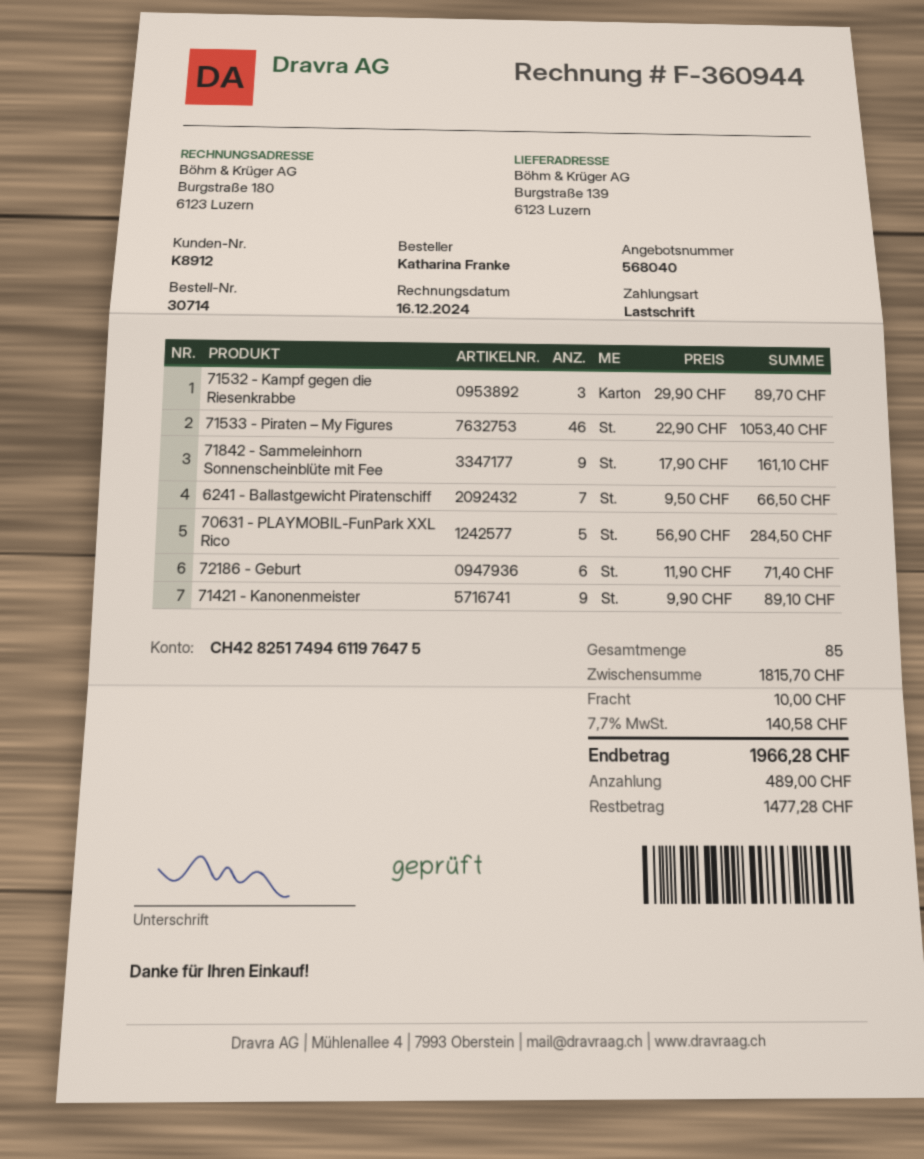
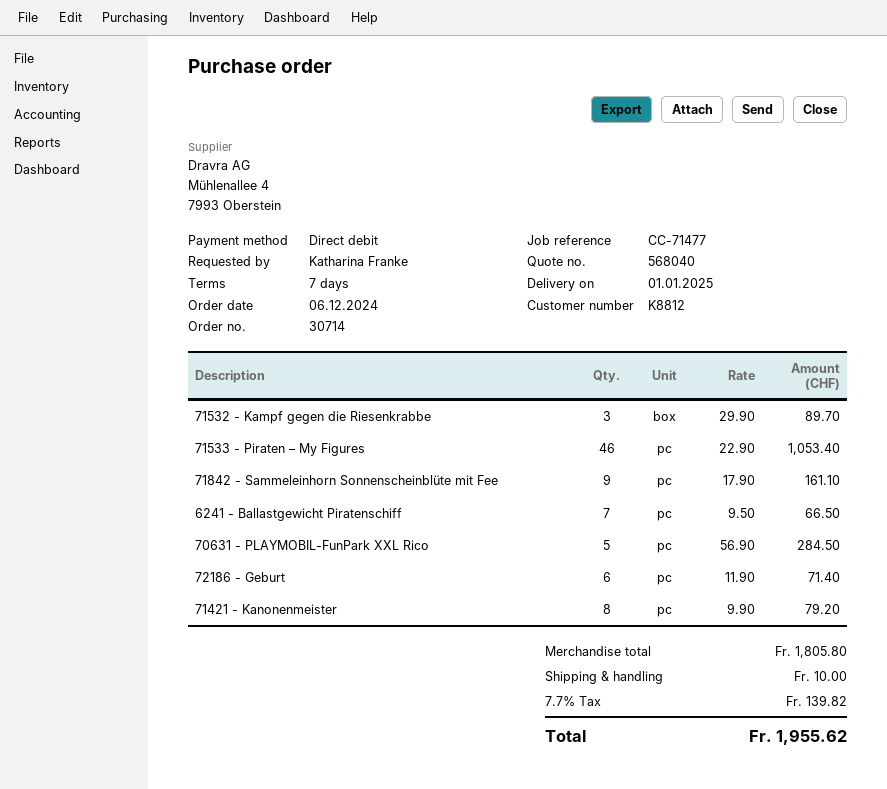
customer number: K8912 -> K8812
71421 - Kanonenmeister: 9 x 9.90 = 89.10 -> 8 x 9.90 = 79.20
subtotal: 1815.70 -> 1805.80
tax: 7.7% = 140.58 -> 7.7% = 139.82
total: 1966.28 -> 1955.62

